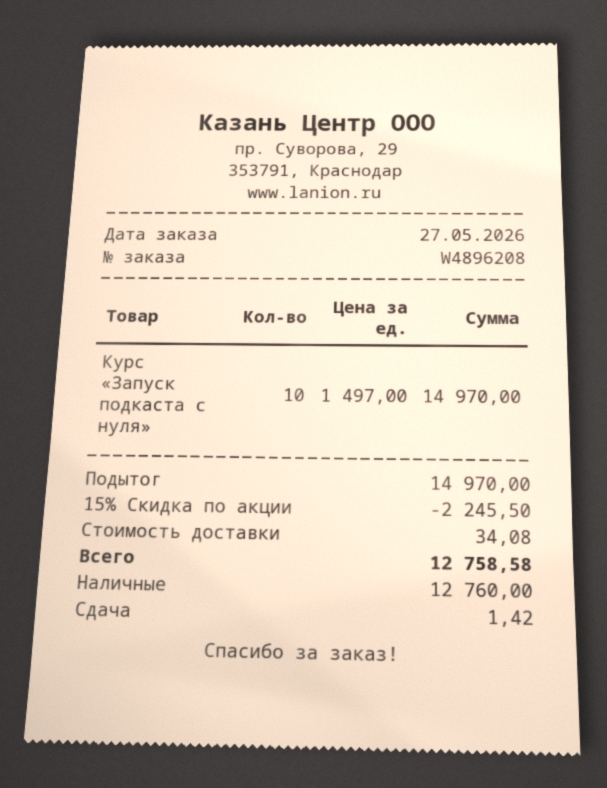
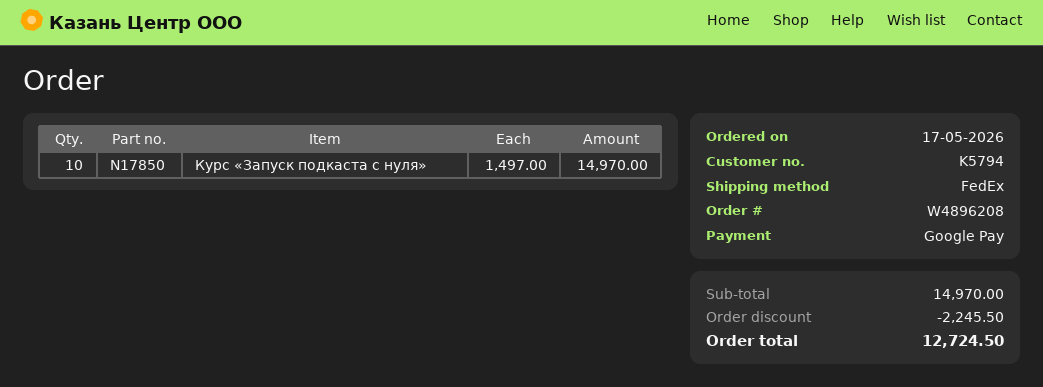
order date: 2026-05-27 -> 2026-05-17
payment method: cash -> Google Pay
shipping: 34.08 -> none
total: 12758.58 -> 12724.50

